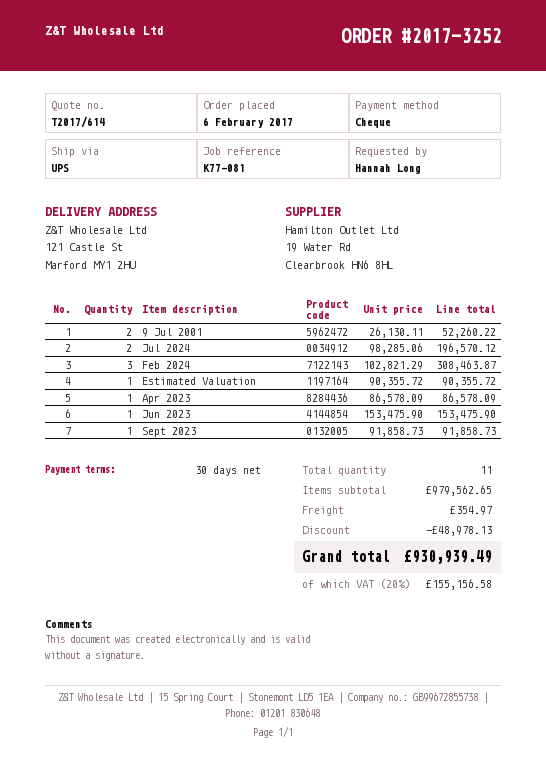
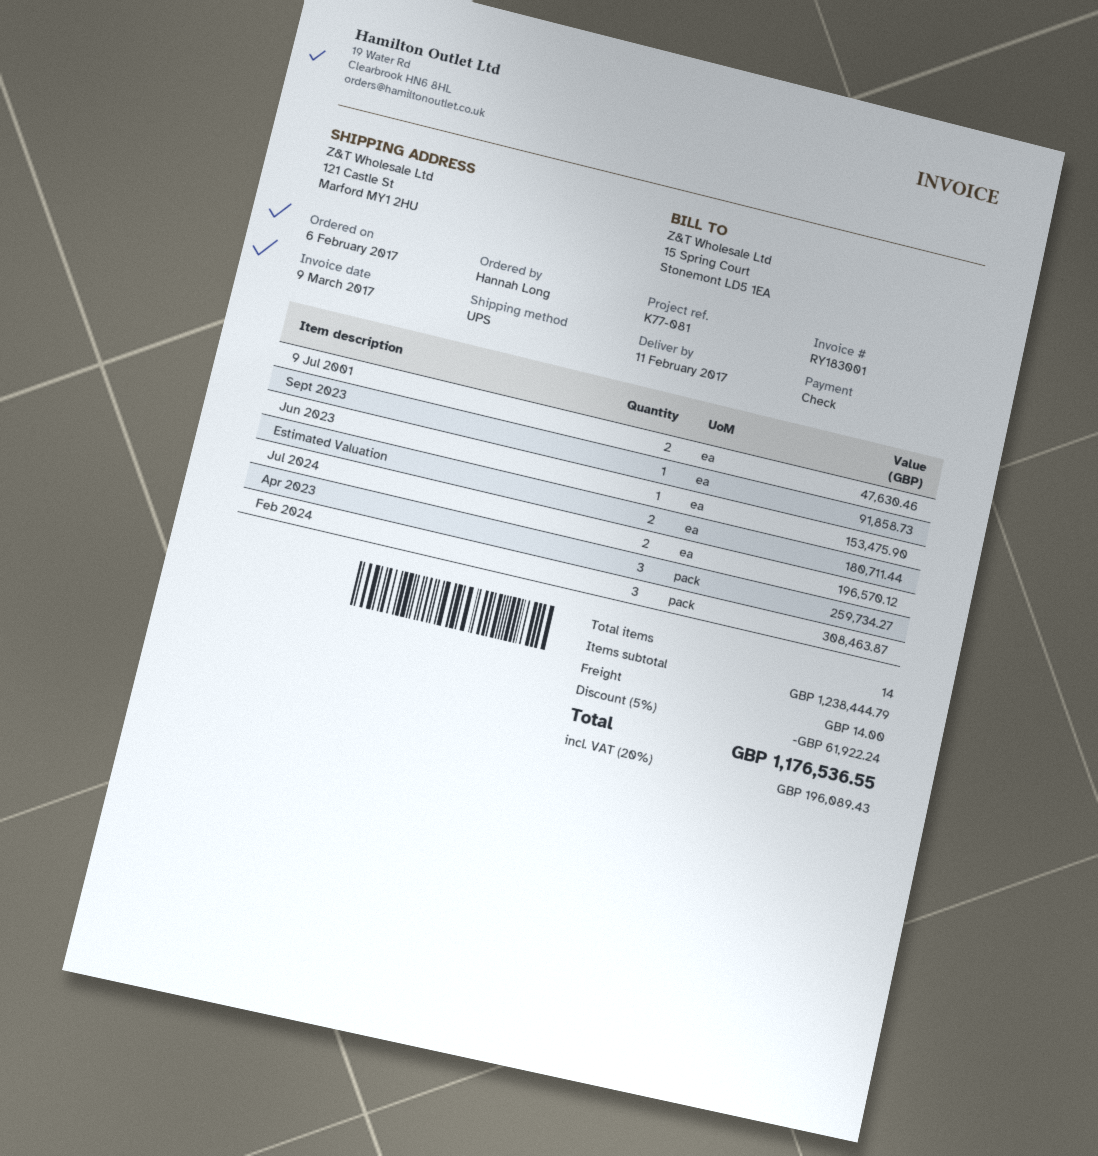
9 Jul 2001: 2 for 52260.22 -> 2 for 47630.46
Estimated Valuation: 1 for 90355.72 -> 2 for 180711.44
Apr 2023: 1 for 86578.09 -> 3 for 259734.27
total quantity: 11 -> 14
subtotal: 979562.65 -> 1238444.79
discount: 48978.13 -> 61922.24
shipping: 354.97 -> 14.00
tax: 20% = 155156.58 -> 20% = 196089.43
total: 930939.49 -> 1176536.55

